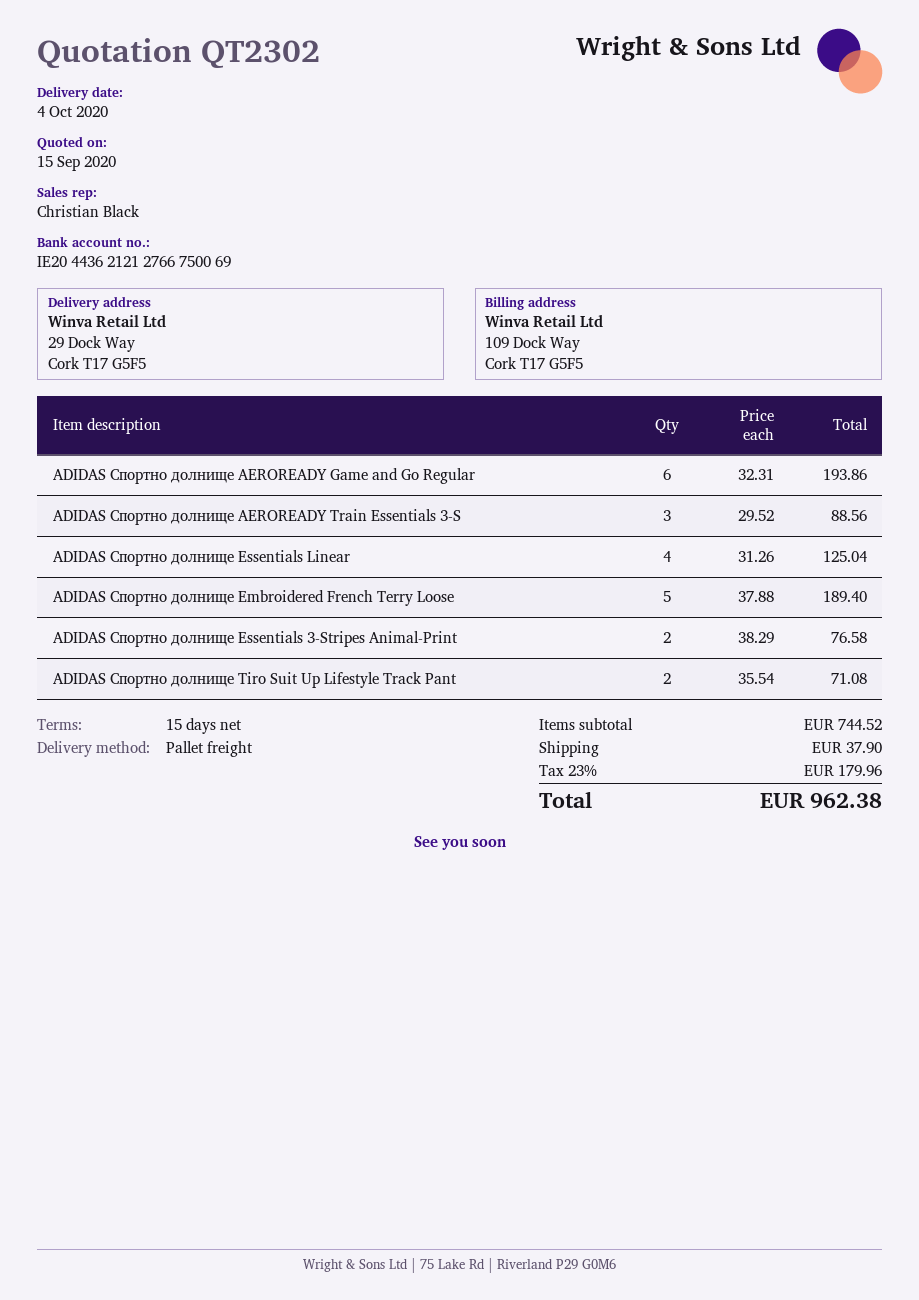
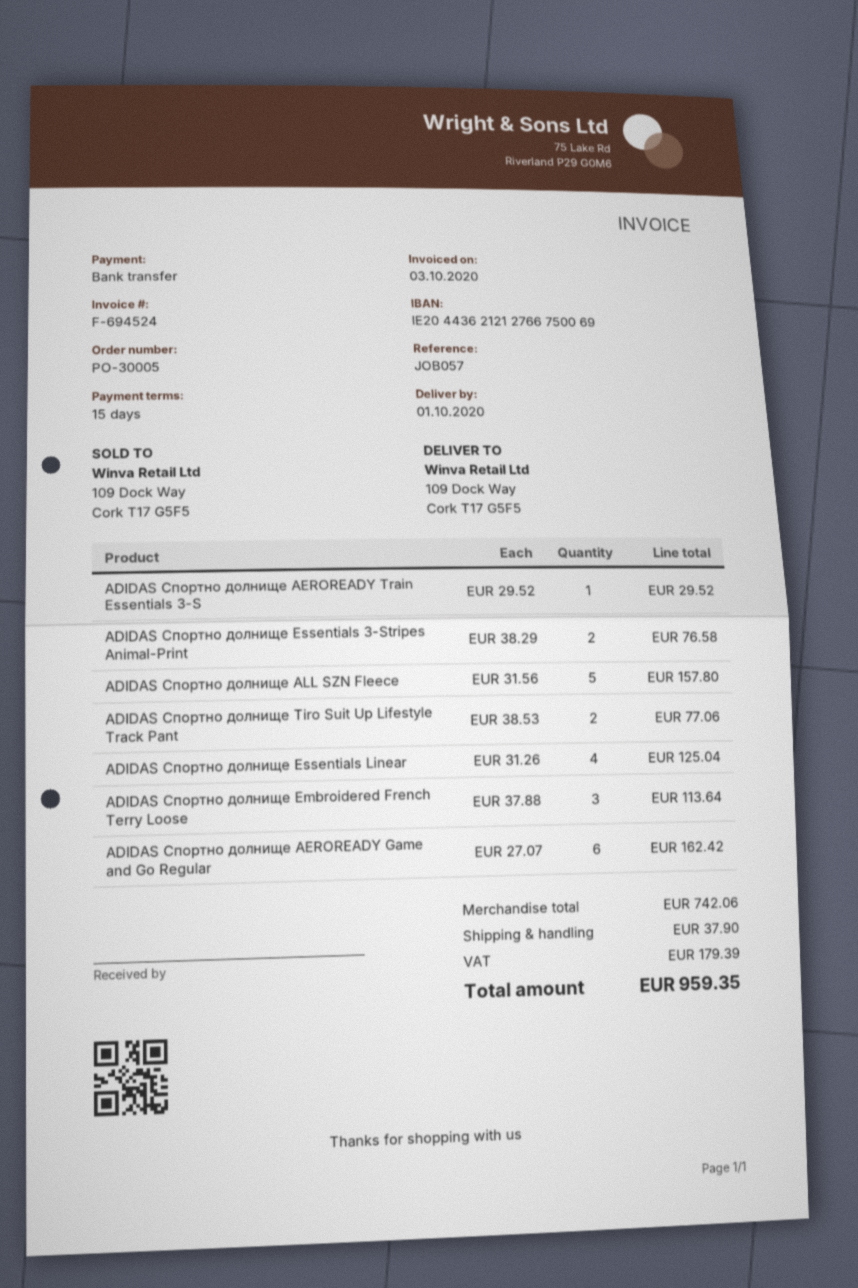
delivery date: 2020-10-04 -> 2020-10-01
ship to: 29 Dock Way, Cork T17 G5F5 -> 109 Dock Way, Cork T17 G5F5
ADIDAS Спортно долнище AEROREADY Game and Go Regular: 6 x 32.31 = 193.86 -> 6 x 27.07 = 162.42
ADIDAS Спортно долнище AEROREADY Train Essentials 3-S: 3 x 29.52 = 88.56 -> 1 x 29.52 = 29.52
ADIDAS Спортно долнище Embroidered French Terry Loose: 5 x 37.88 = 189.40 -> 3 x 37.88 = 113.64
ADIDAS Спортно долнище Tiro Suit Up Lifestyle Track Pant: 2 x 35.54 = 71.08 -> 2 x 38.53 = 77.06
ADIDAS Спортно долнище ALL SZN Fleece: none -> 5 x 31.56 = 157.80
subtotal: 744.52 -> 742.06
tax: 179.96 -> 179.39
total: 962.38 -> 959.35

